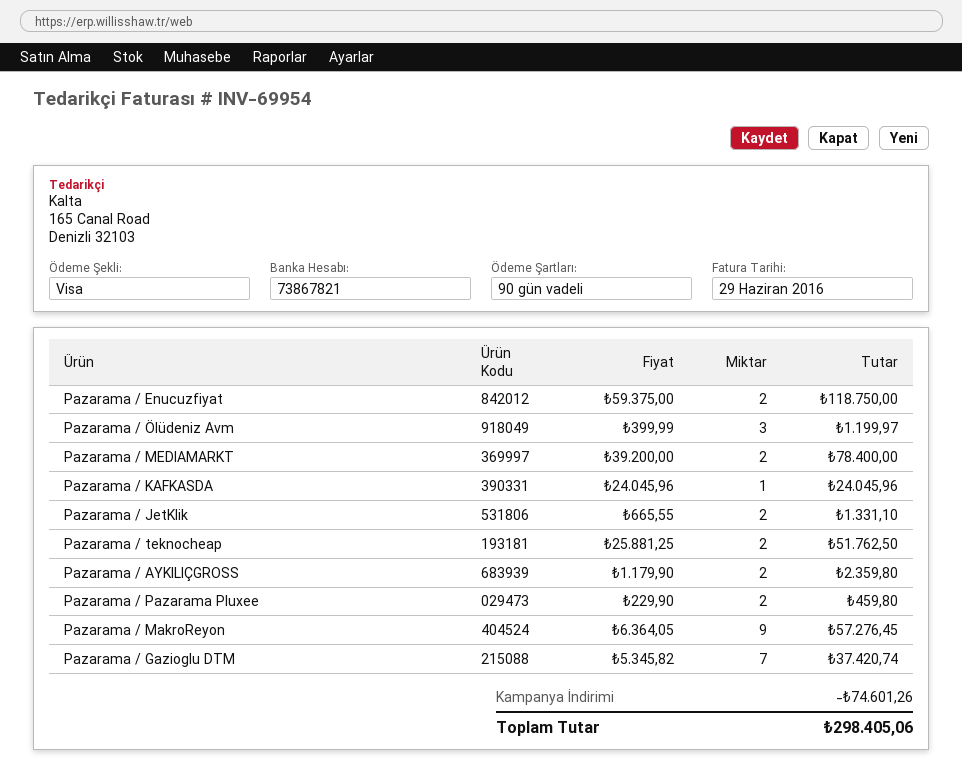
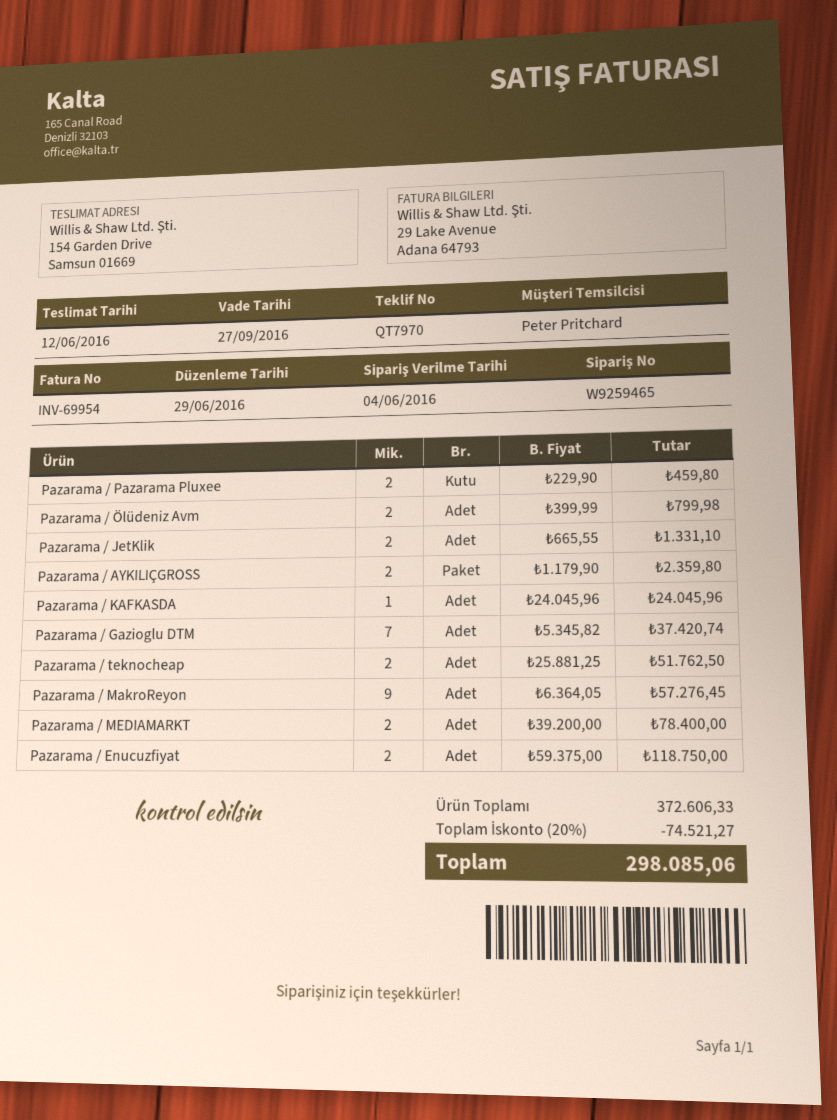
Pazarama / Ölüdeniz Avm: 3 x 399.99 = 1199.97 -> 2 x 399.99 = 799.98
discount: 74601.26 -> 74521.27
total: 298405.06 -> 298085.06

